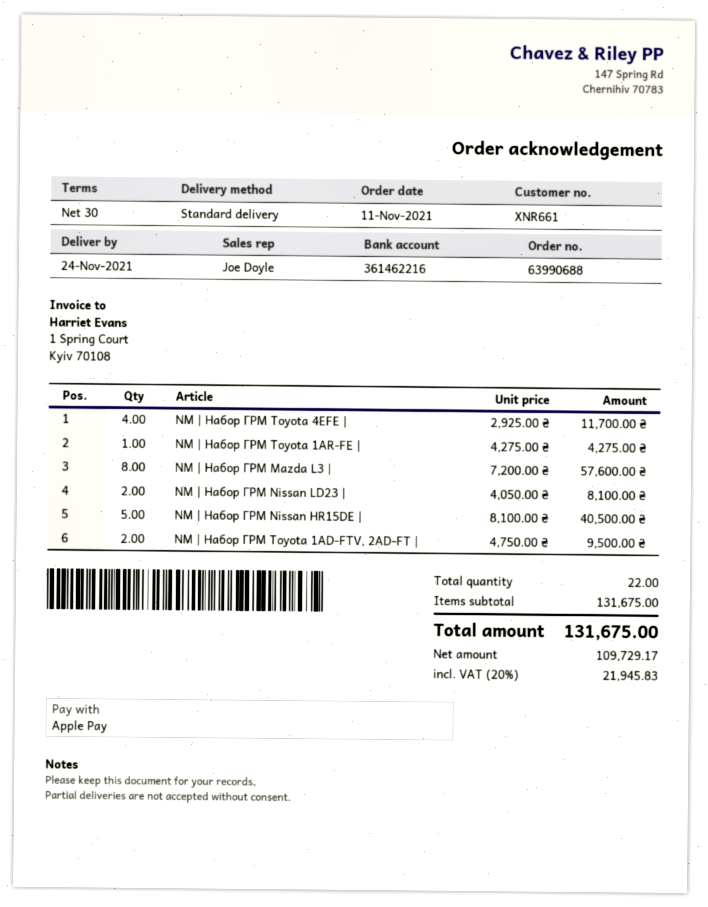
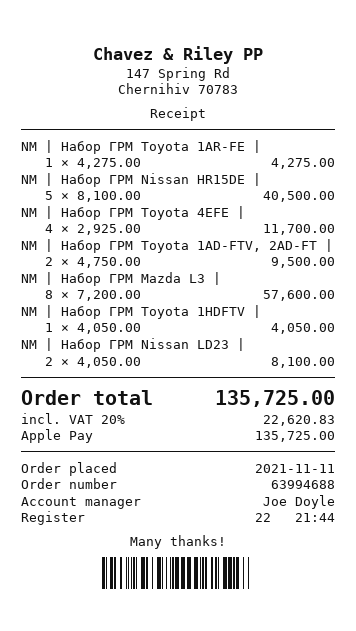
order number: 63990688 -> 63994688
NM | Набор ГРМ Toyota 1HDFTV |: none -> 1 x 4050.00 = 4050.00
tax: 20% = 21945.83 -> 20% = 22620.83
total: 131675.00 -> 135725.00

